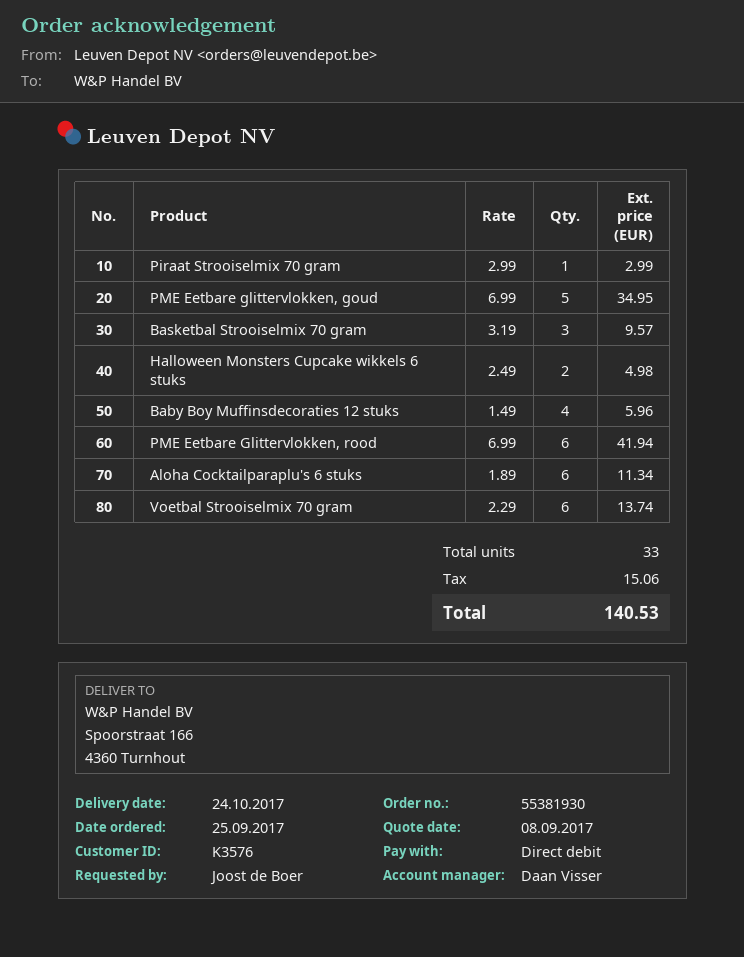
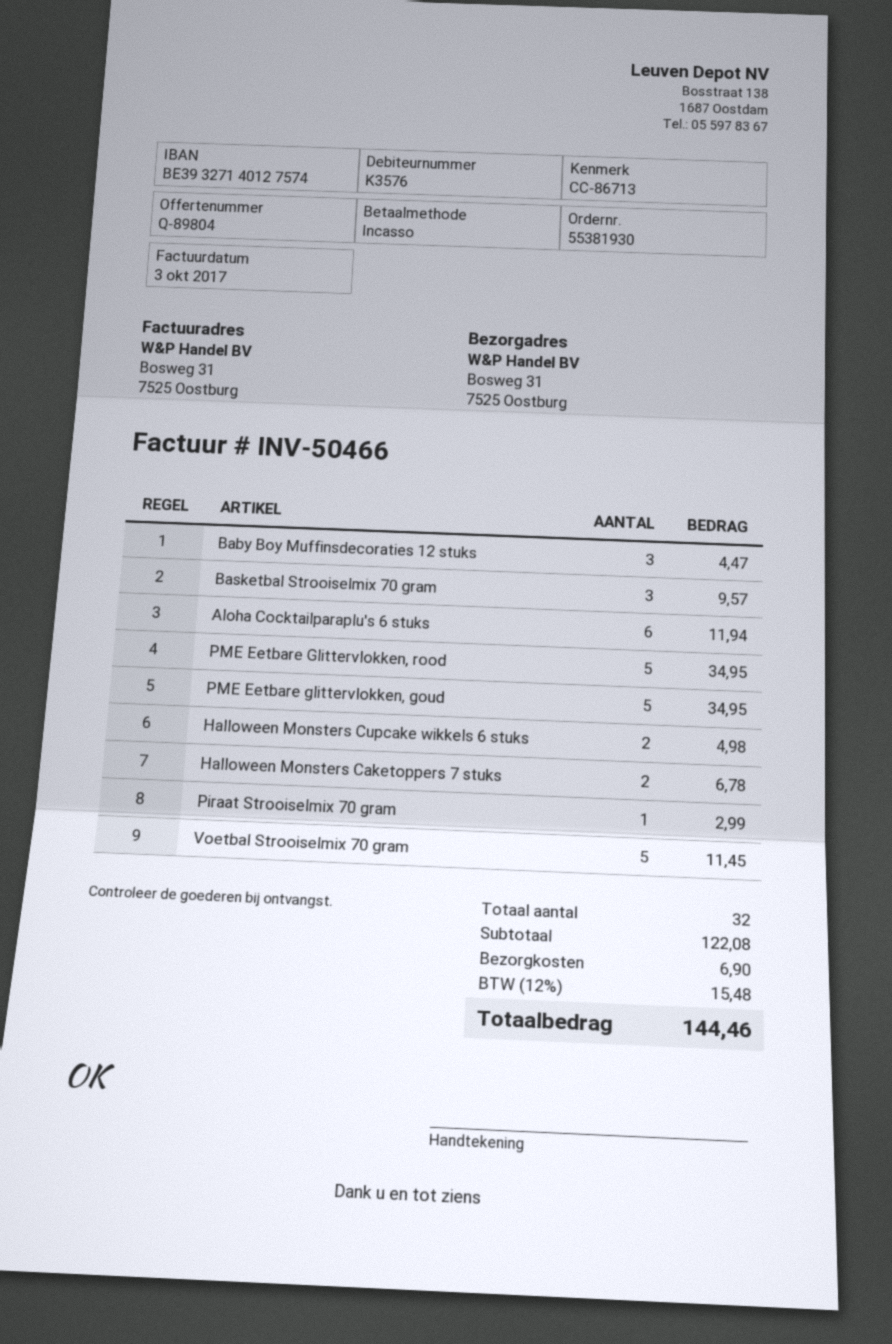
ship to: Spoorstraat 166, 4360 Turnhout -> Bosweg 31, 7525 Oostburg
Baby Boy Muffinsdecoraties 12 stuks: 4 for 5.96 -> 3 for 4.47
PME Eetbare Glittervlokken, rood: 6 for 41.94 -> 5 for 34.95
Aloha Cocktailparaplu's 6 stuks: 6 for 11.34 -> 6 for 11.94
Voetbal Strooiselmix 70 gram: 6 for 13.74 -> 5 for 11.45
Halloween Monsters Caketoppers 7 stuks: none -> 2 for 6.78
total quantity: 33 -> 32
shipping: none -> 6.90
tax: 15.06 -> 15.48
total: 140.53 -> 144.46

